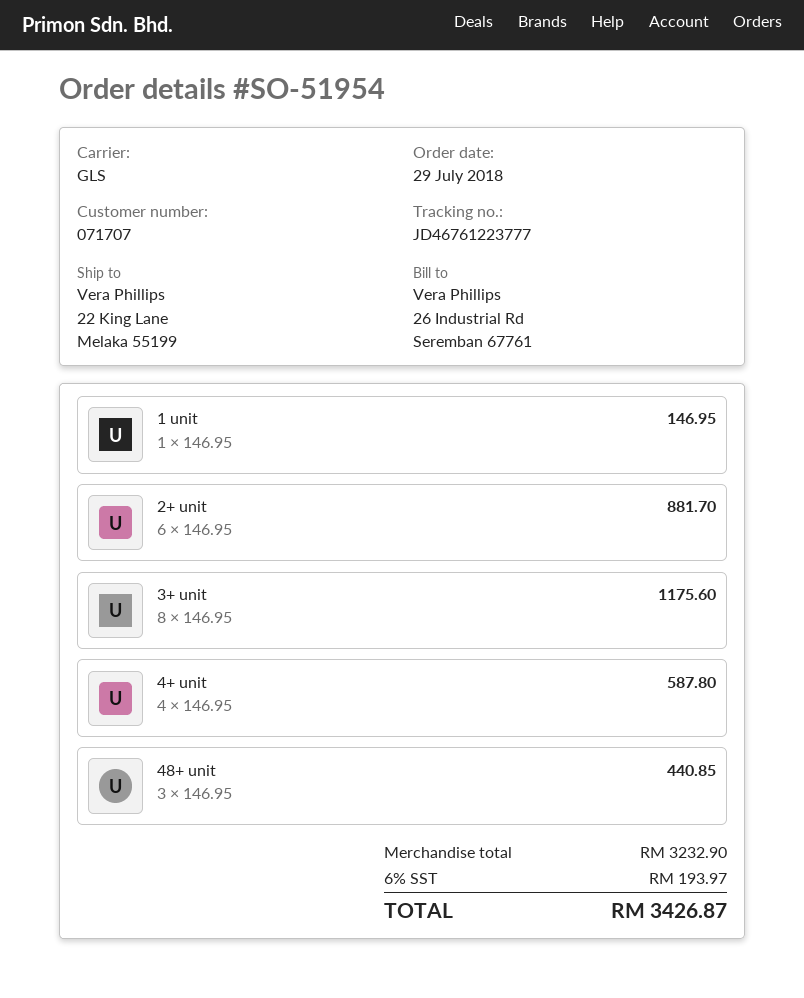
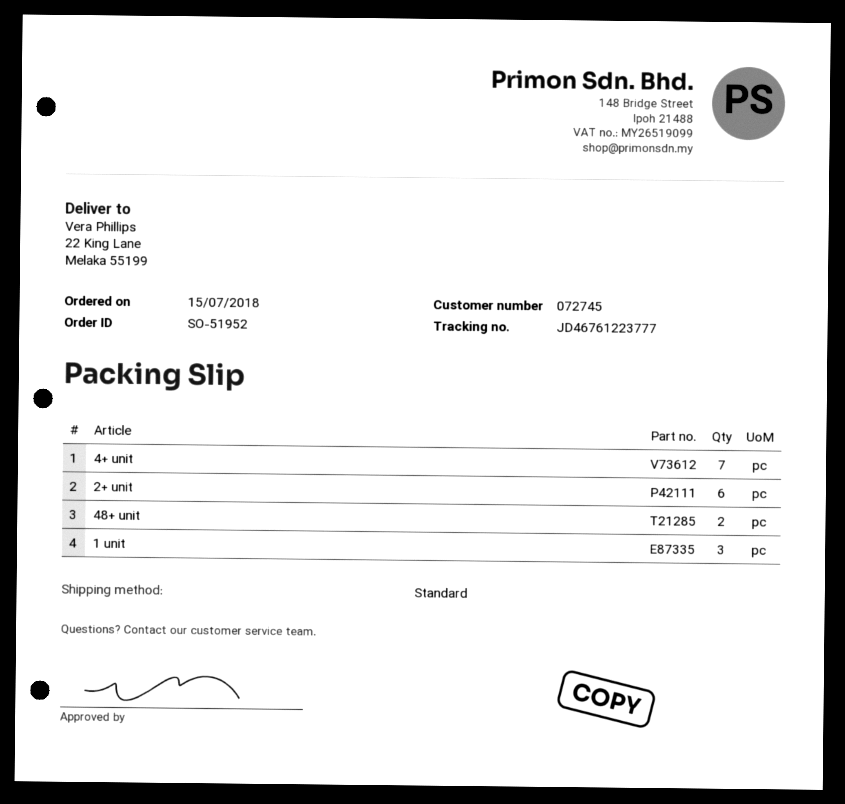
order number: SO-51954 -> SO-51952
order date: 2018-07-29 -> 2018-07-15
customer number: 071707 -> 072745
shipping method: GLS -> standard
1 unit: 1 -> 3
3+ unit: 8 -> none
4+ unit: 4 -> 7
48+ unit: 3 -> 2

